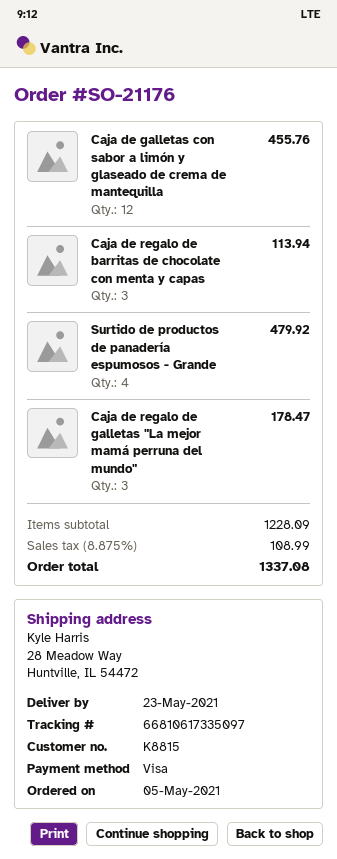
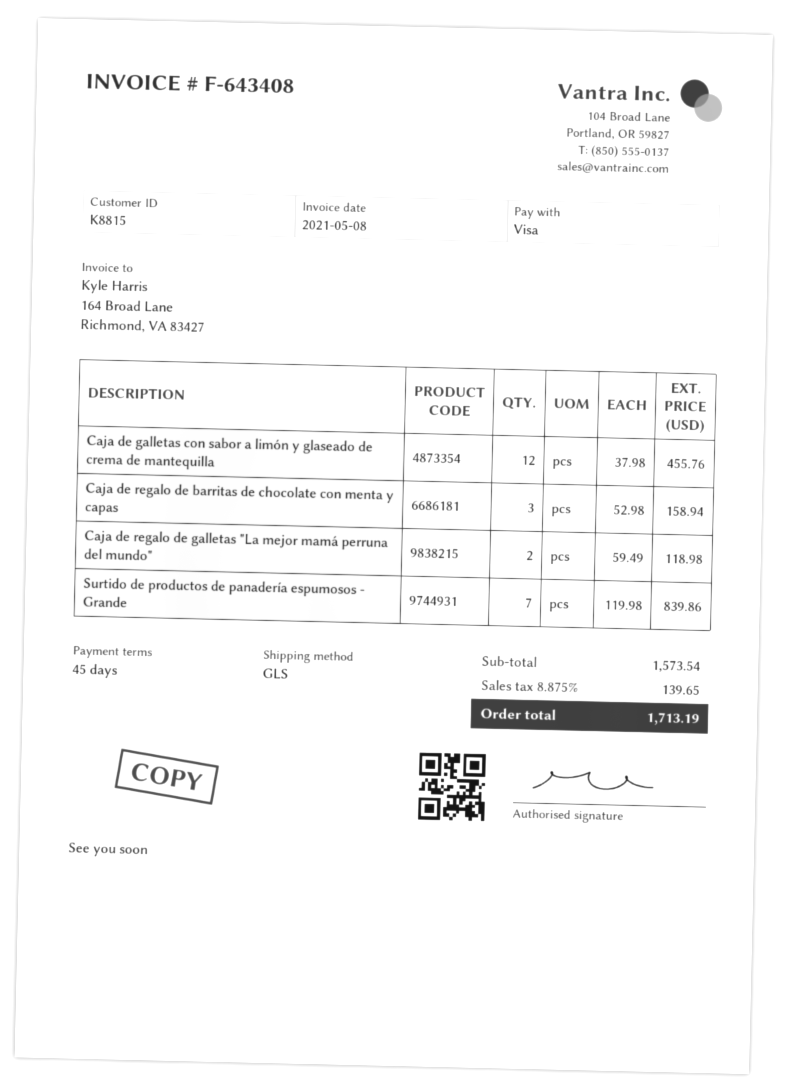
Caja de regalo de barritas de chocolate con menta y capas: 3 for 113.94 -> 3 for 158.94
Surtido de productos de panadería espumosos - Grande: 4 for 479.92 -> 7 for 839.86
Caja de regalo de galletas "La mejor mamá perruna del mundo": 3 for 178.47 -> 2 for 118.98
subtotal: 1228.09 -> 1573.54
tax: 8.875% = 108.99 -> 8.875% = 139.65
total: 1337.08 -> 1713.19

